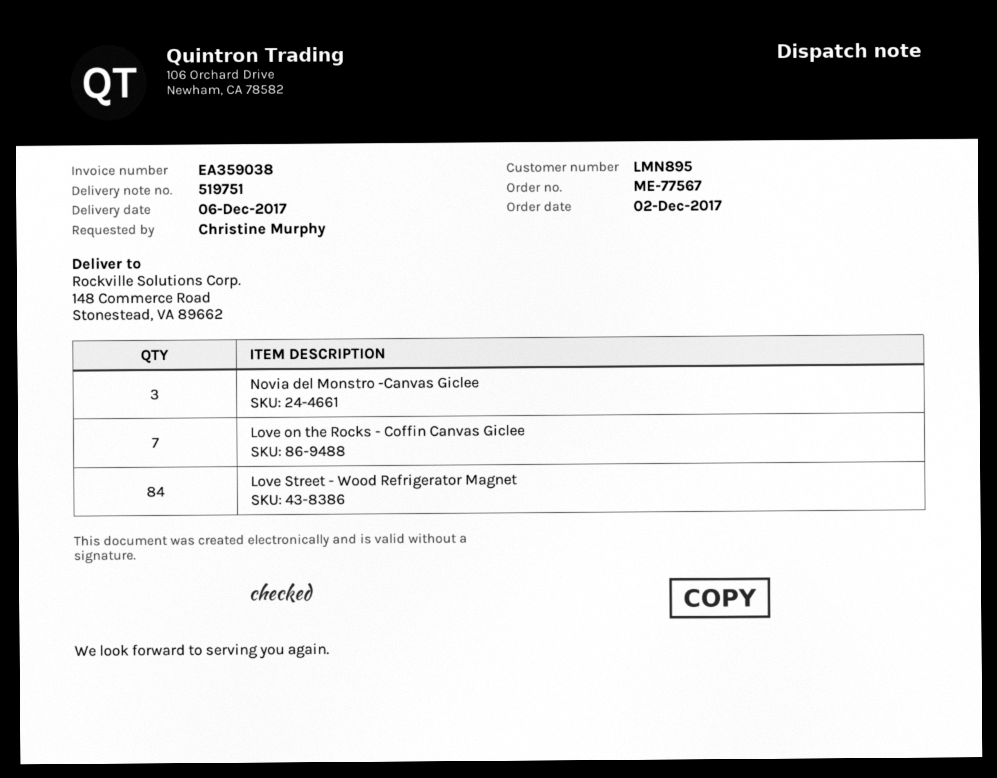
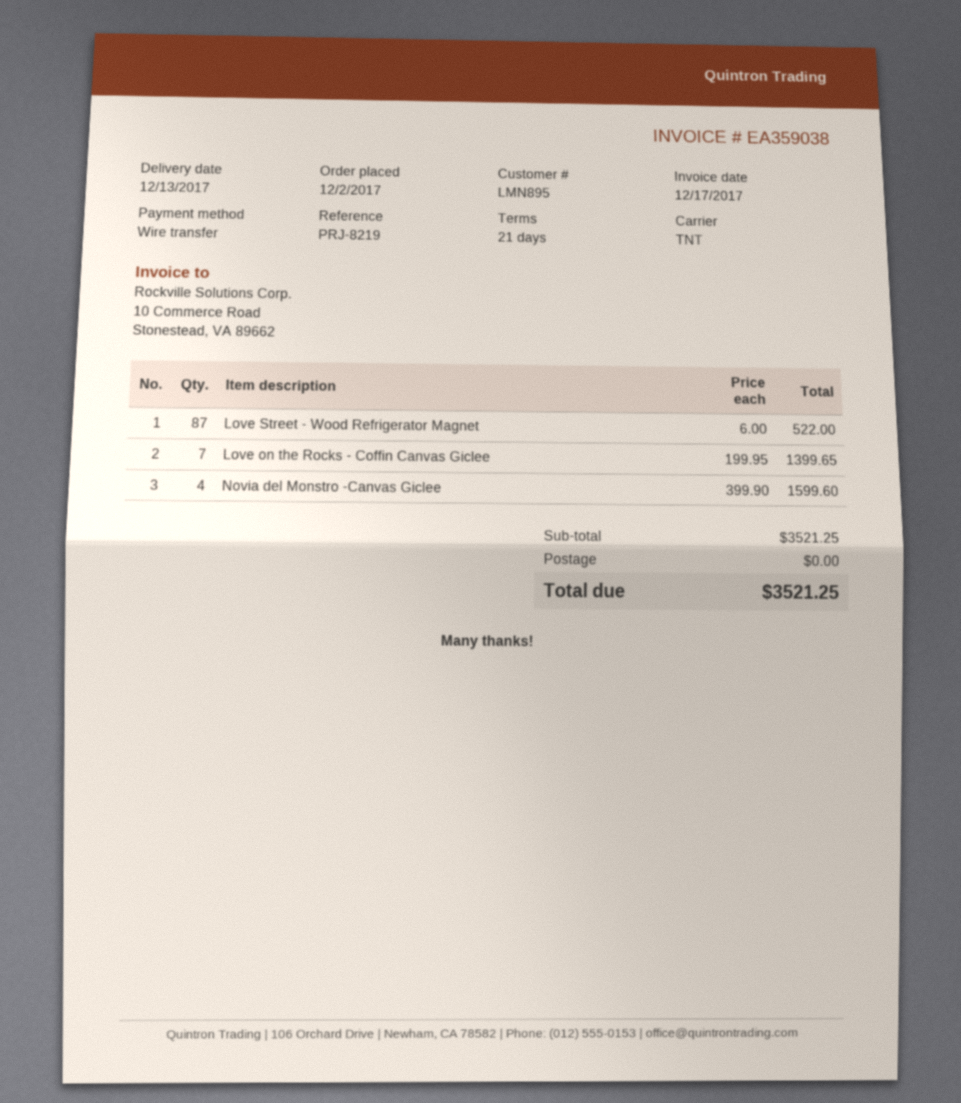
delivery date: 2017-12-06 -> 2017-12-13
Novia del Monstro -Canvas Giclee: 3 -> 4
Love Street - Wood Refrigerator Magnet: 84 -> 87

